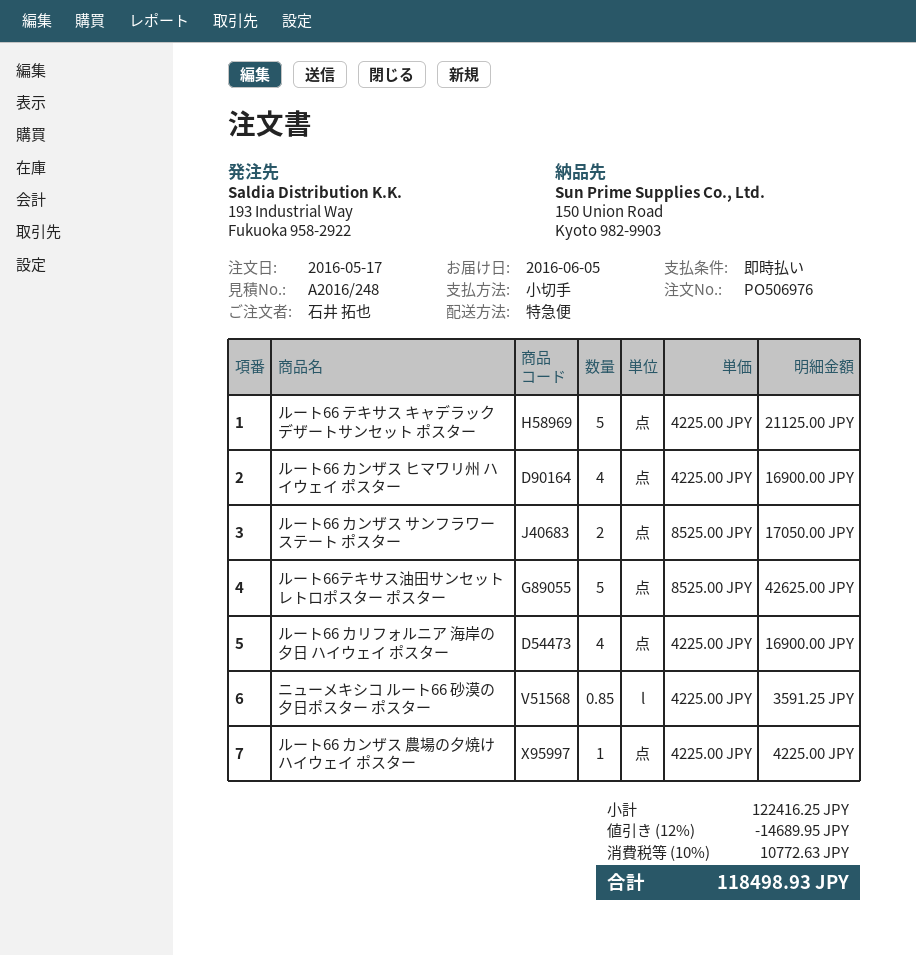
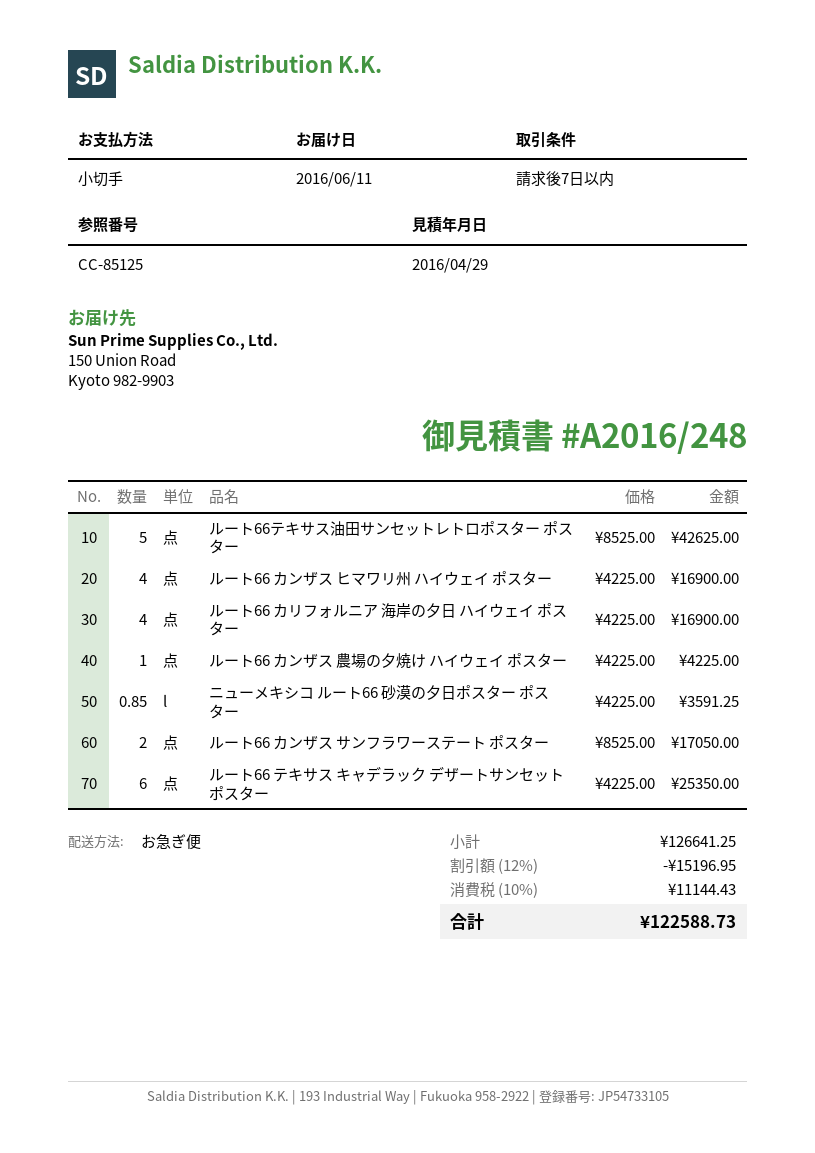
delivery date: 2016-06-05 -> 2016-06-11
payment terms: on receipt -> 7 days
ルート66 テキサス キャデラック デザートサンセット ポスター: 5 x 4225.00 = 21125.00 -> 6 x 4225.00 = 25350.00
subtotal: 122416.25 -> 126641.25
discount: 12% = 14689.95 -> 12% = 15196.95
tax: 10% = 10772.63 -> 10% = 11144.43
total: 118498.93 -> 122588.73

